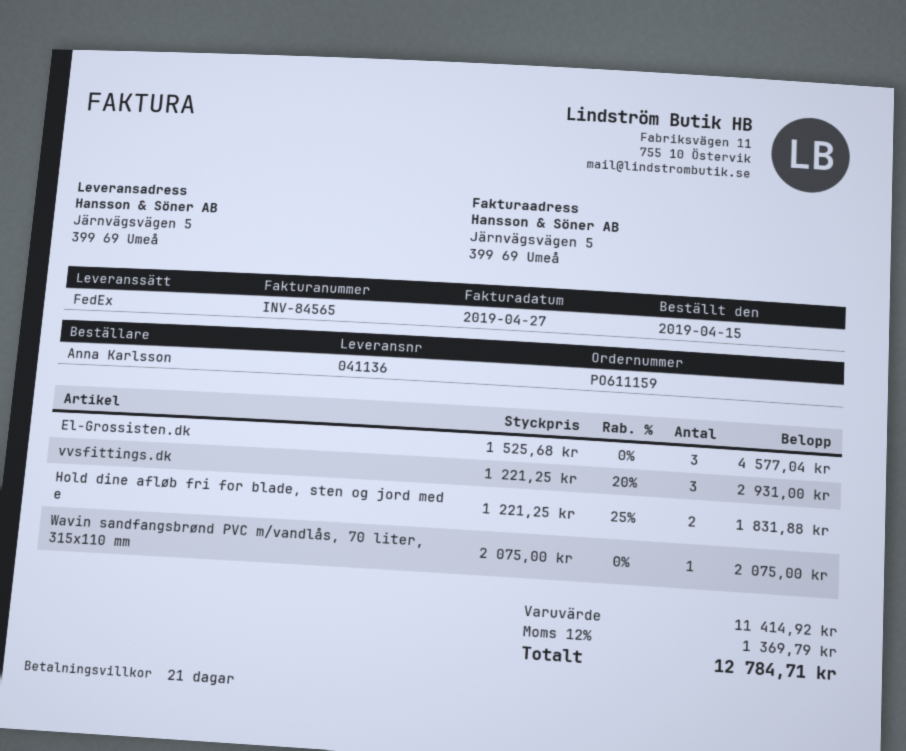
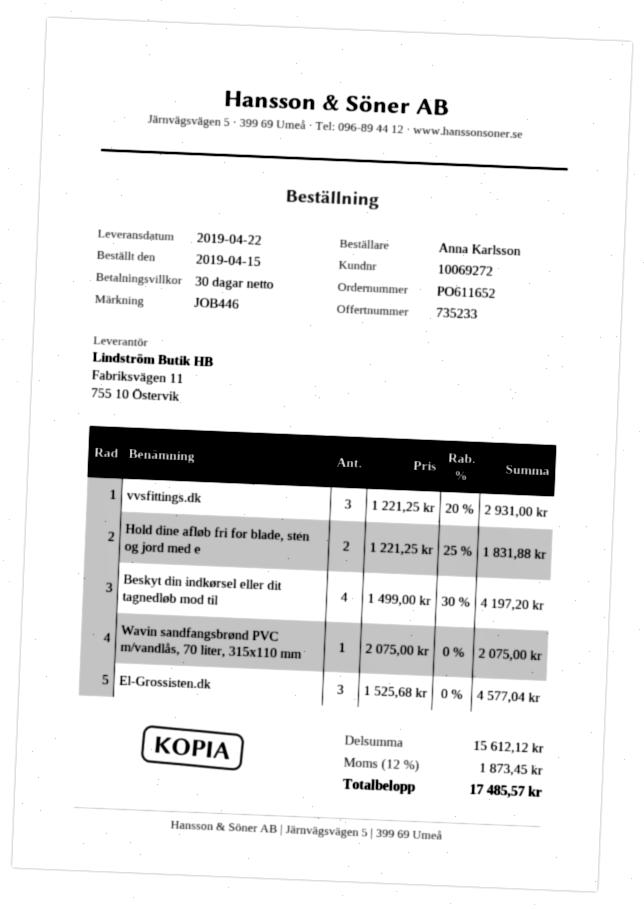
order number: PO611159 -> PO611652
payment terms: 21 days -> 30 days
Beskyt din indkørsel eller dit tagnedløb mod til: none -> 4 x 1499.00 - 30% = 4197.20
subtotal: 11414.92 -> 15612.12
tax: 12% = 1369.79 -> 12% = 1873.45
total: 12784.71 -> 17485.57

